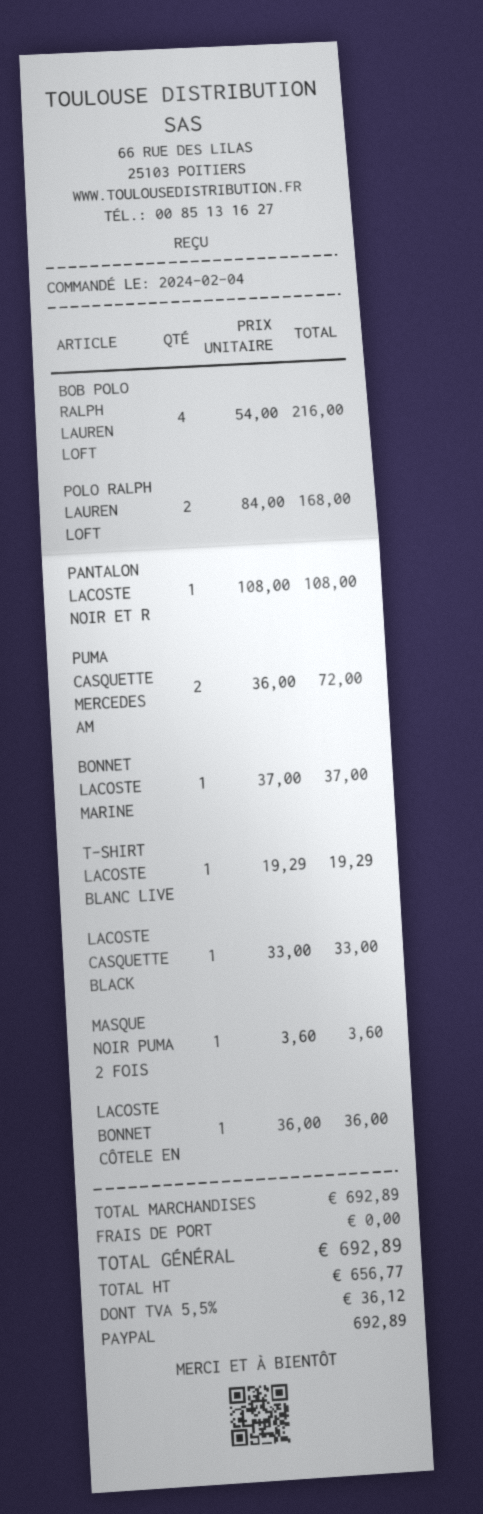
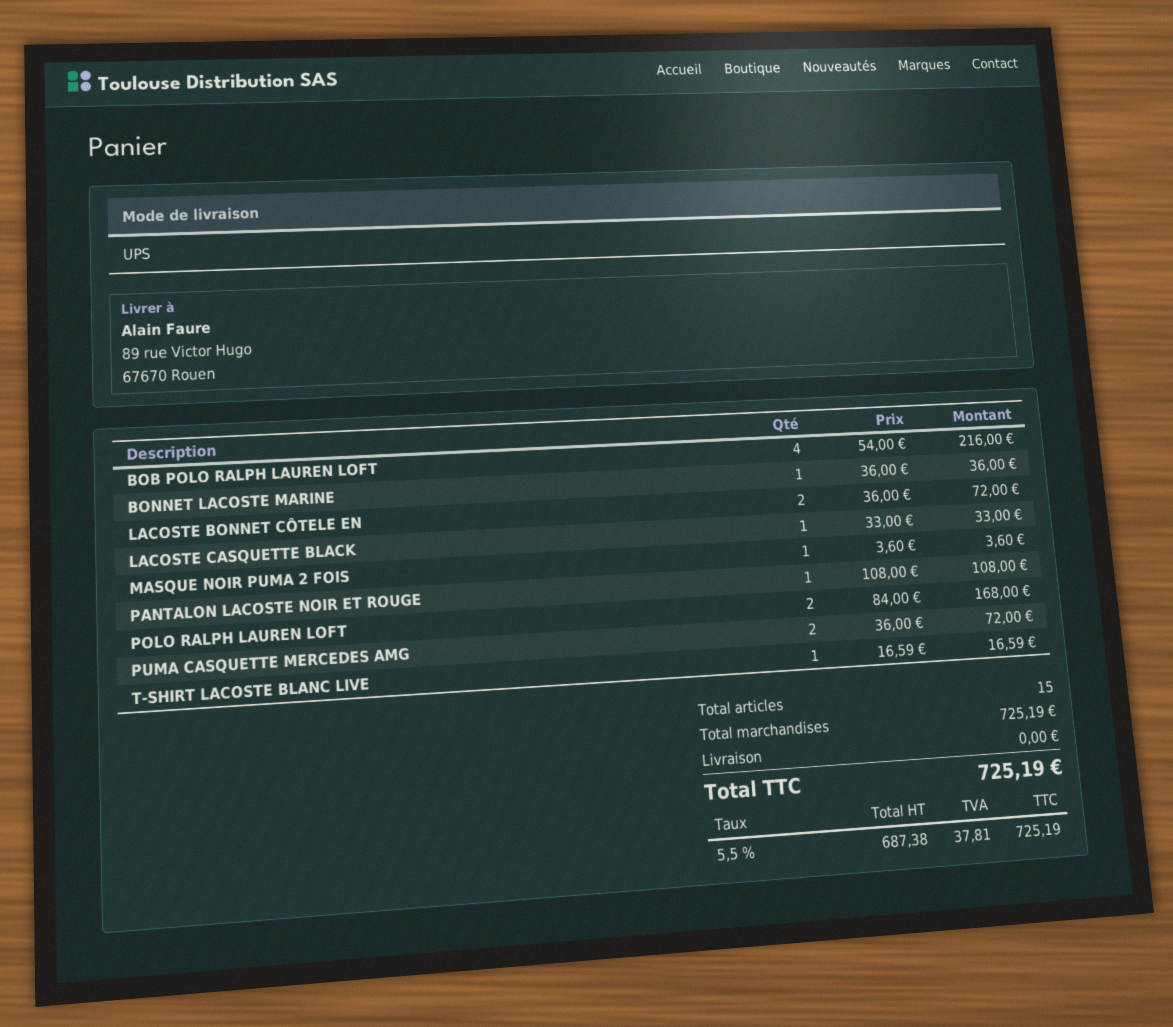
BONNET LACOSTE MARINE: 1 x 37.00 = 37.00 -> 1 x 36.00 = 36.00
T-SHIRT LACOSTE BLANC LIVE: 1 x 19.29 = 19.29 -> 1 x 16.59 = 16.59
LACOSTE BONNET CÔTELE EN: 1 x 36.00 = 36.00 -> 2 x 36.00 = 72.00
subtotal: 692.89 -> 725.19
net: 656.77 -> 687.38
tax: 5.5% = 36.12 -> 5.5% = 37.81
total: 692.89 -> 725.19

